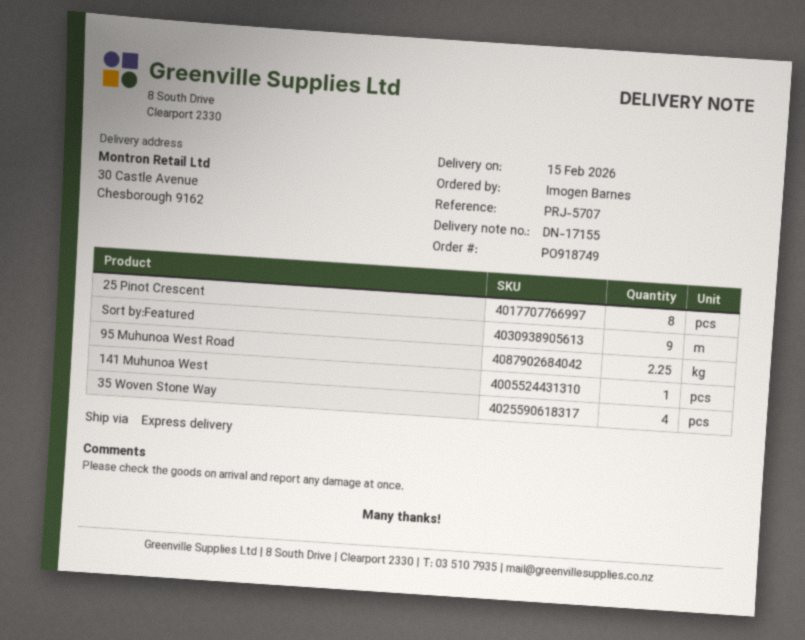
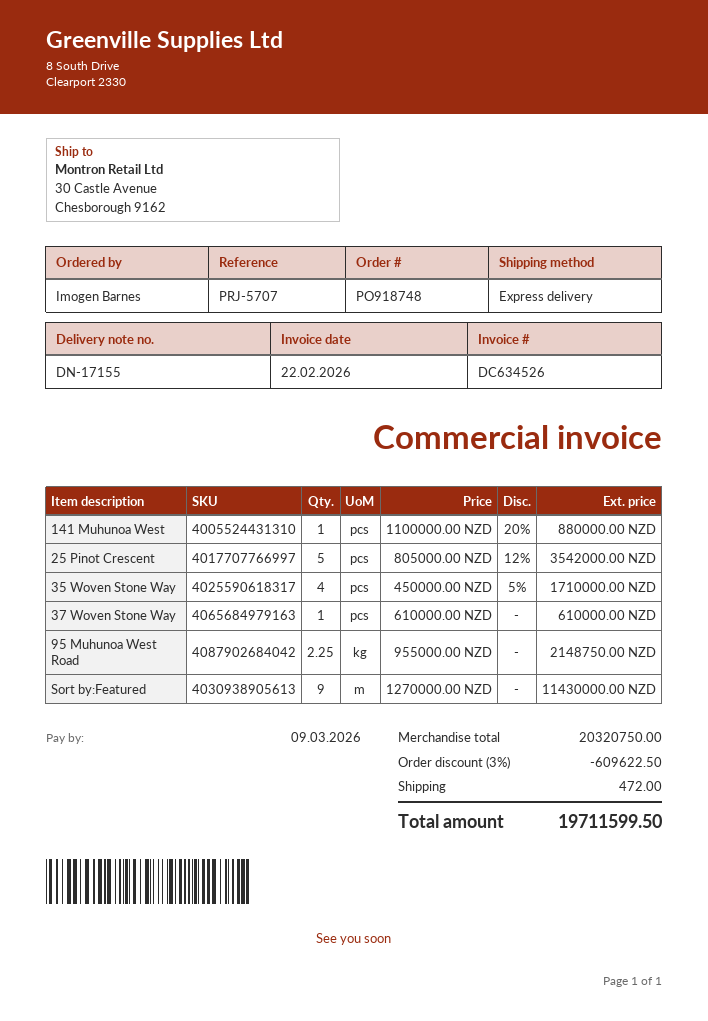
order number: PO918749 -> PO918748
25 Pinot Crescent: 8 -> 5
37 Woven Stone Way: none -> 1

